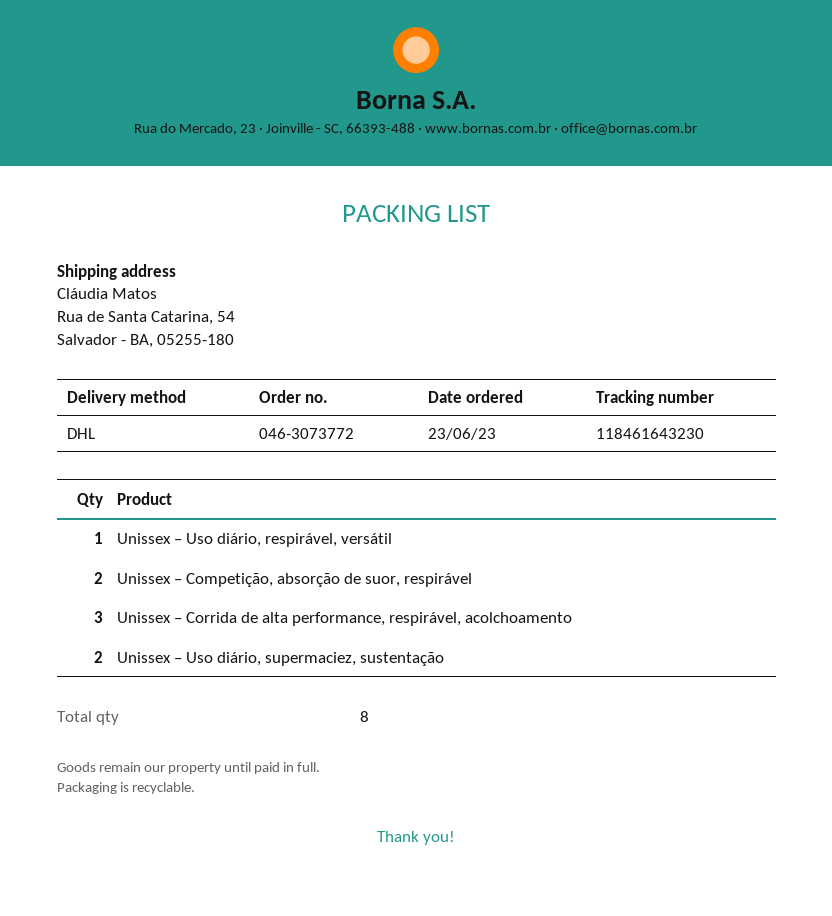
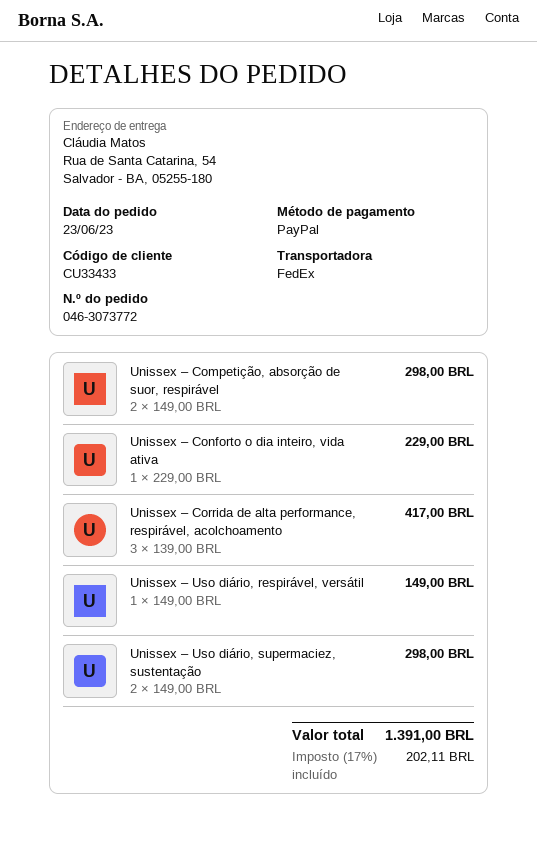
shipping method: DHL -> FedEx
Unissex – Conforto o dia inteiro, vida ativa: none -> 1

